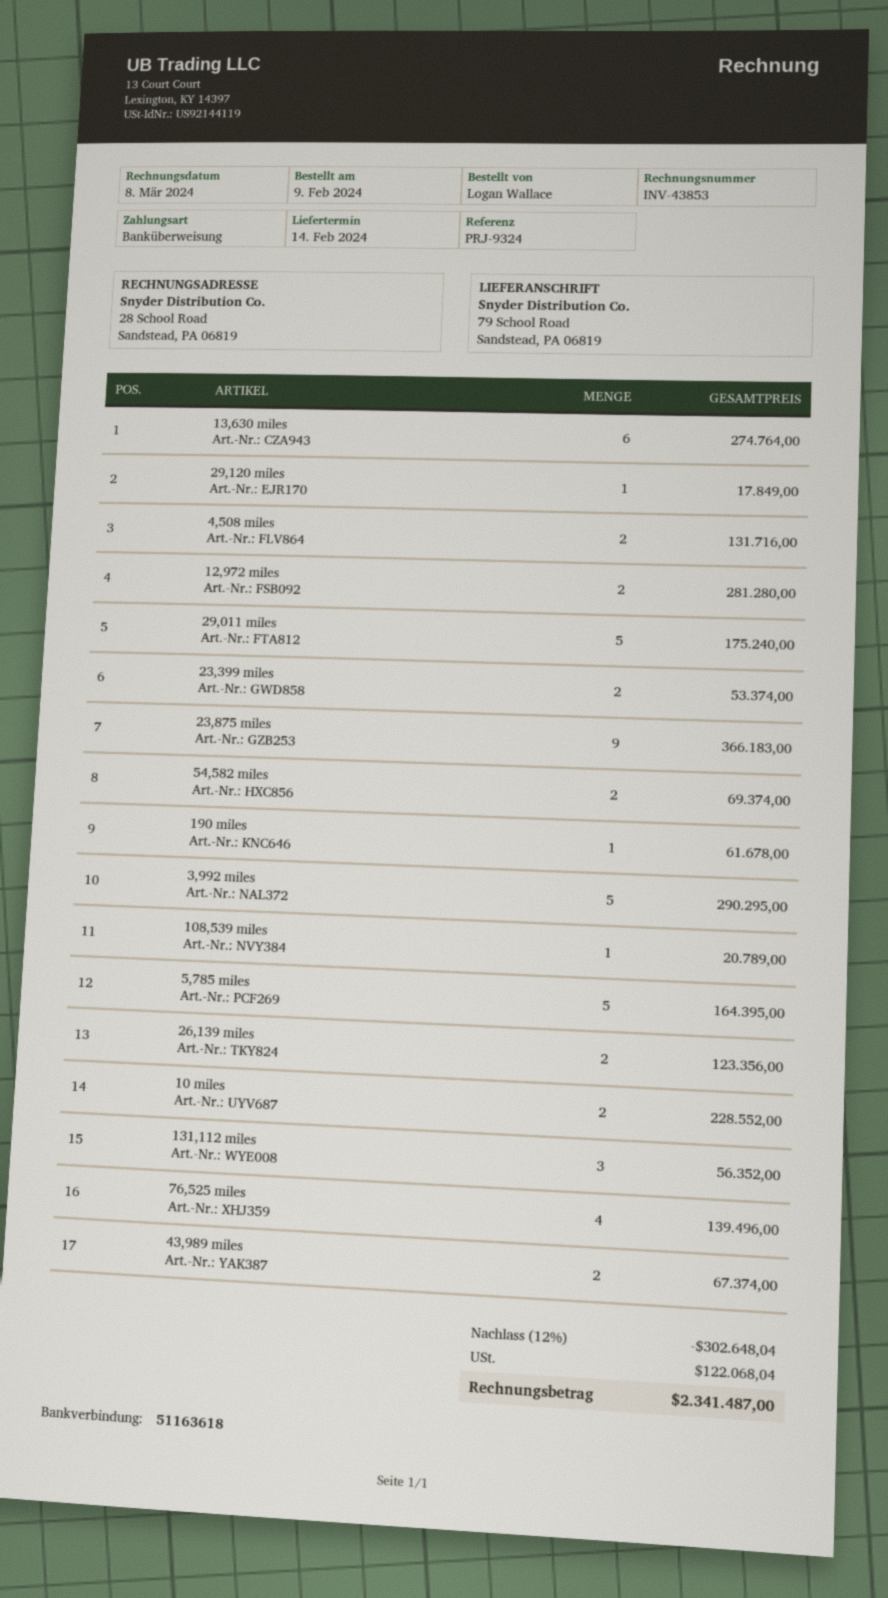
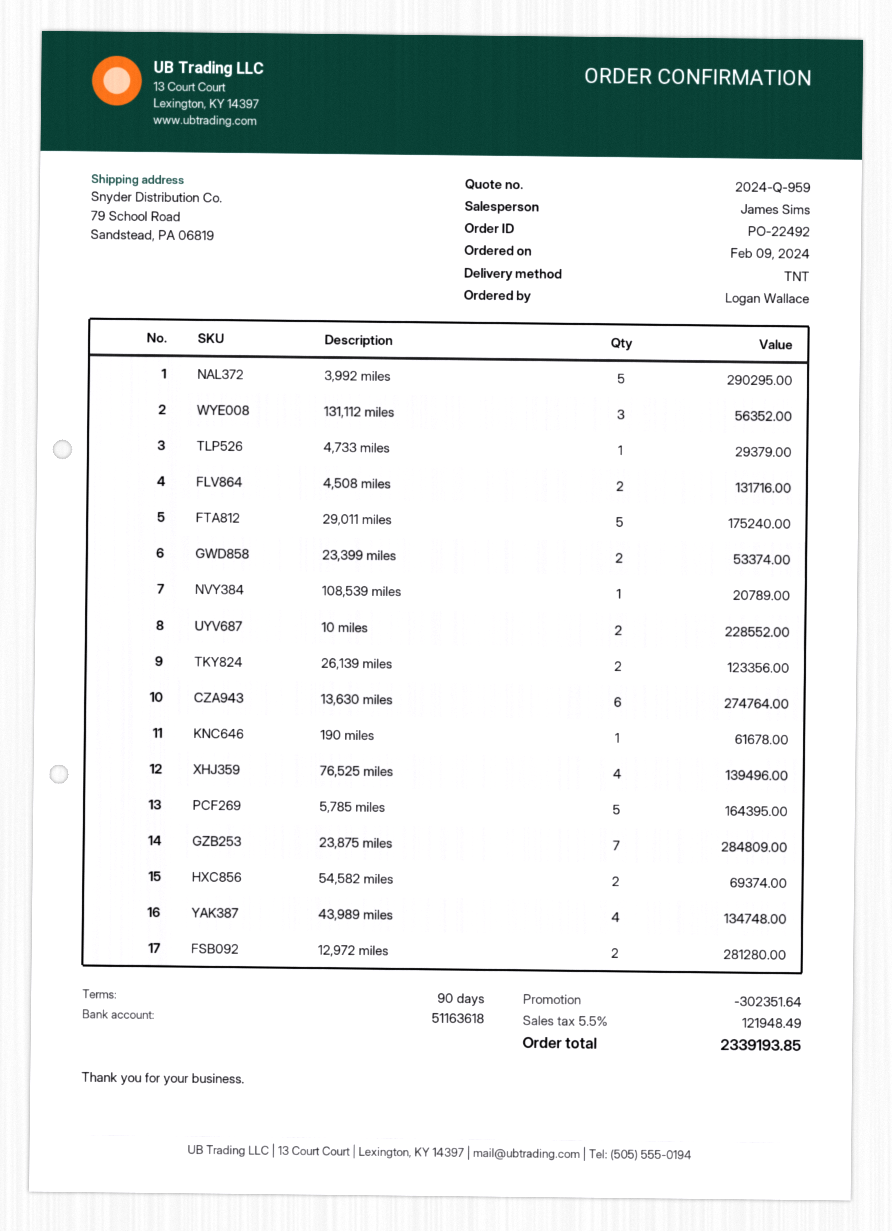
29,120 miles: 1 for 17849.00 -> none
23,875 miles: 9 for 366183.00 -> 7 for 284809.00
43,989 miles: 2 for 67374.00 -> 4 for 134748.00
4,733 miles: none -> 1 for 29379.00
discount: 302648.04 -> 302351.64
tax: 122068.04 -> 121948.49
total: 2341487.00 -> 2339193.85

